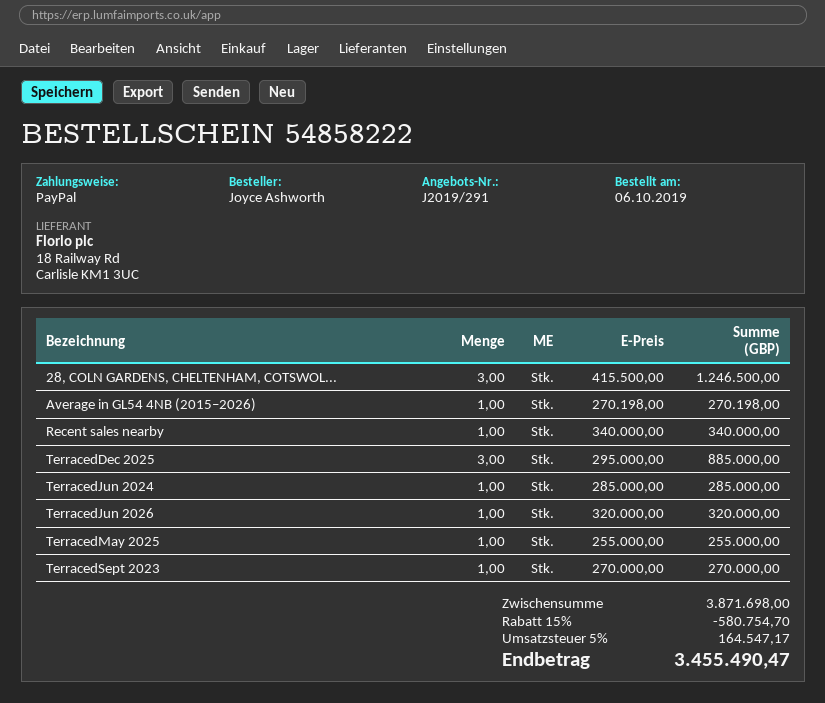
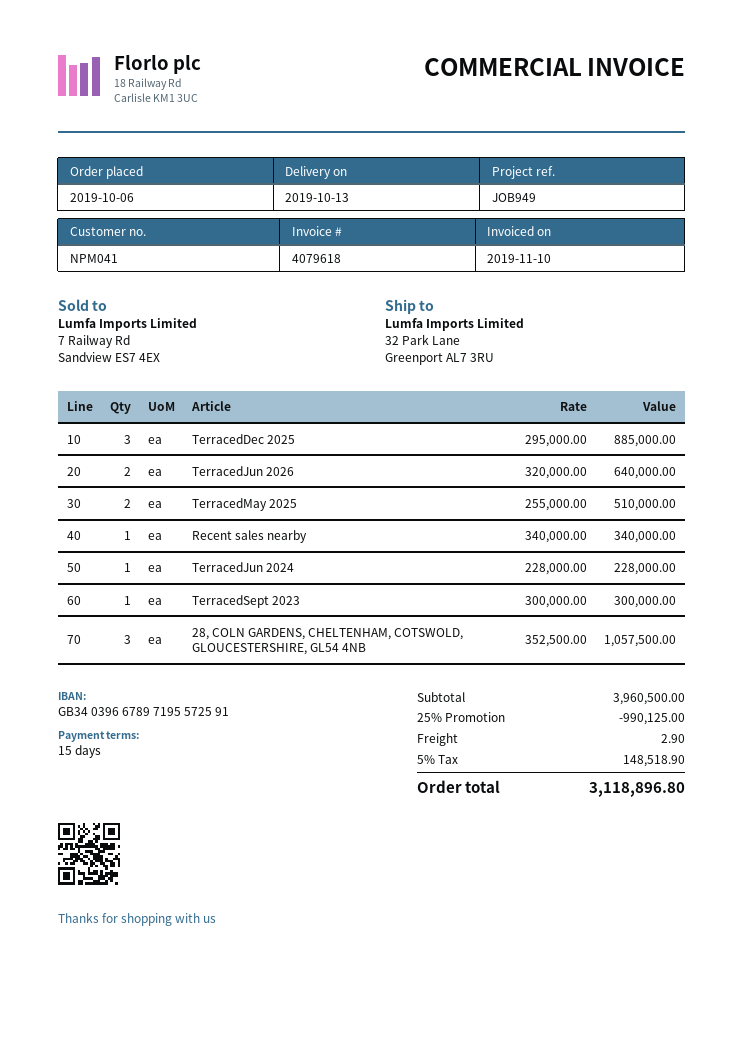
28, COLN GARDENS, CHELTENHAM, COTSWOL...: 3 x 415500.00 = 1246500.00 -> 3 x 352500.00 = 1057500.00
Average in GL54 4NB (2015–2026): 1 x 270198.00 = 270198.00 -> none
TerracedJun 2024: 1 x 285000.00 = 285000.00 -> 1 x 228000.00 = 228000.00
TerracedJun 2026: 1 x 320000.00 = 320000.00 -> 2 x 320000.00 = 640000.00
TerracedMay 2025: 1 x 255000.00 = 255000.00 -> 2 x 255000.00 = 510000.00
TerracedSept 2023: 1 x 270000.00 = 270000.00 -> 1 x 300000.00 = 300000.00
subtotal: 3871698.00 -> 3960500.00
discount: 15% = 580754.70 -> 25% = 990125.00
shipping: none -> 2.90
tax: 5% = 164547.17 -> 5% = 148518.90
total: 3455490.47 -> 3118896.80

